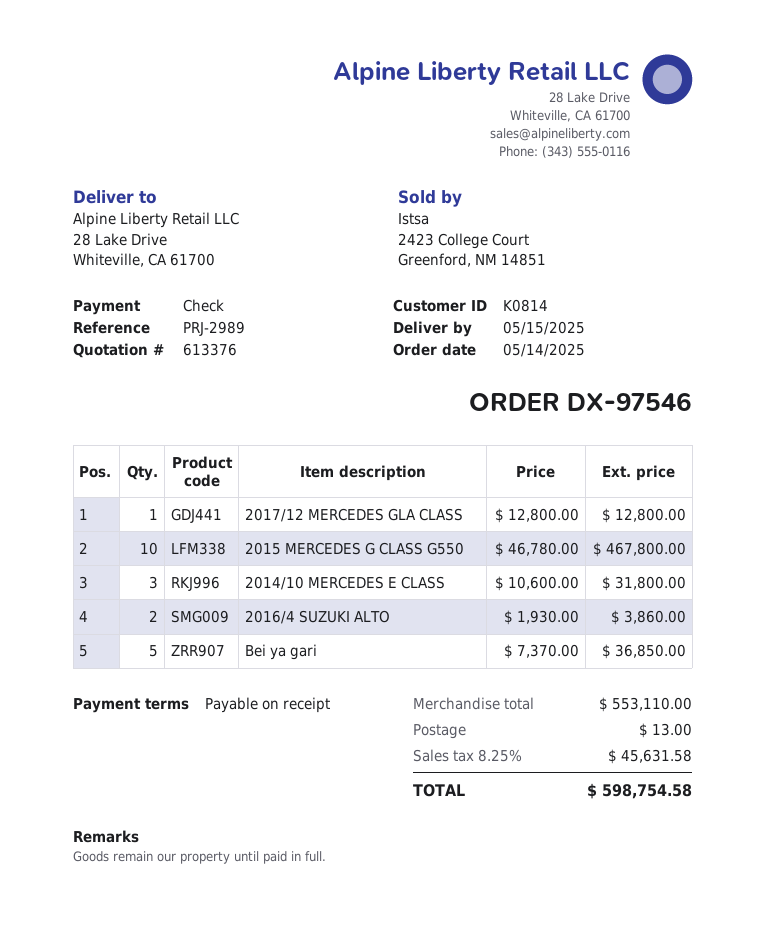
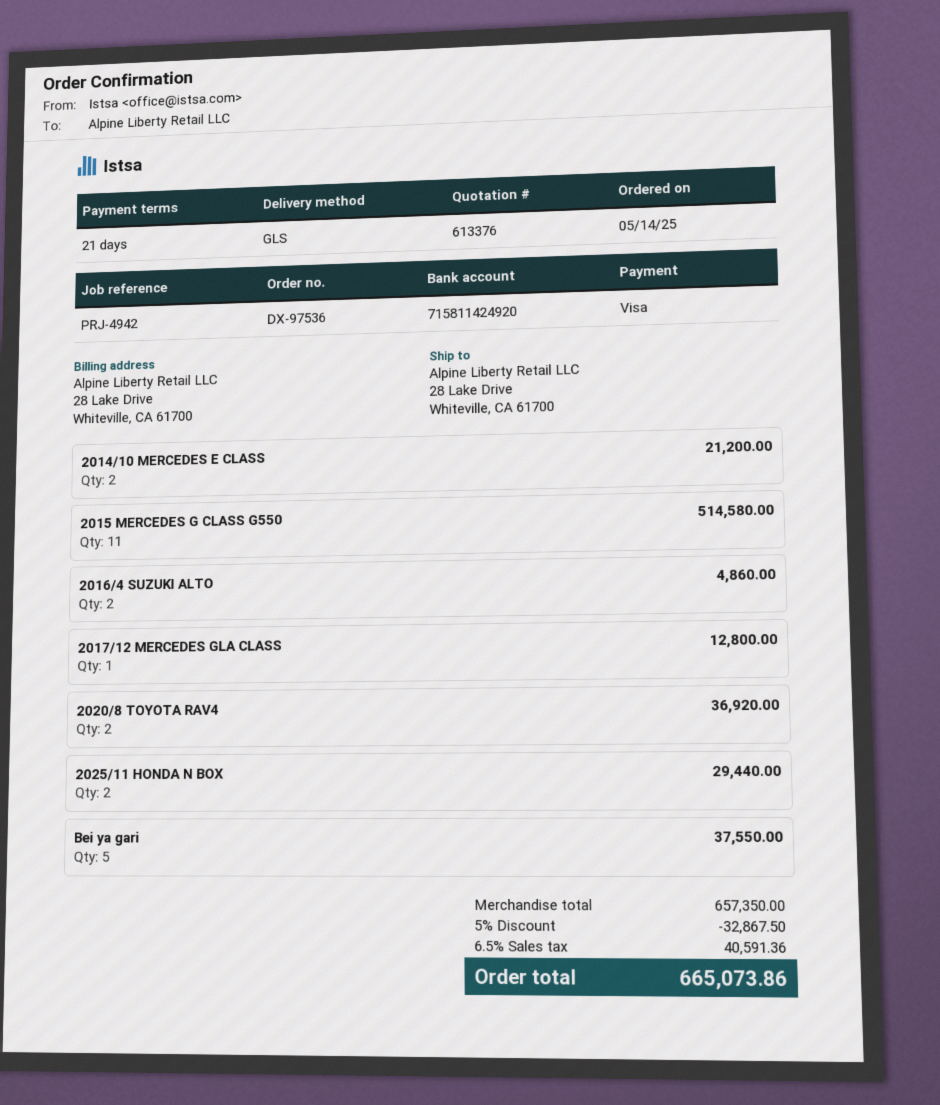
order number: DX-97546 -> DX-97536
payment terms: on receipt -> 21 days
reference: PRJ-2989 -> PRJ-4942
payment method: cheque -> Visa
2015 MERCEDES G CLASS G550: 10 for 467800.00 -> 11 for 514580.00
2014/10 MERCEDES E CLASS: 3 for 31800.00 -> 2 for 21200.00
2016/4 SUZUKI ALTO: 2 for 3860.00 -> 2 for 4860.00
Bei ya gari: 5 for 36850.00 -> 5 for 37550.00
2020/8 TOYOTA RAV4: none -> 2 for 36920.00
2025/11 HONDA N BOX: none -> 2 for 29440.00
subtotal: 553110.00 -> 657350.00
discount: none -> 5% = 32867.50
shipping: 13.00 -> none
tax: 8.25% = 45631.58 -> 6.5% = 40591.36
total: 598754.58 -> 665073.86

